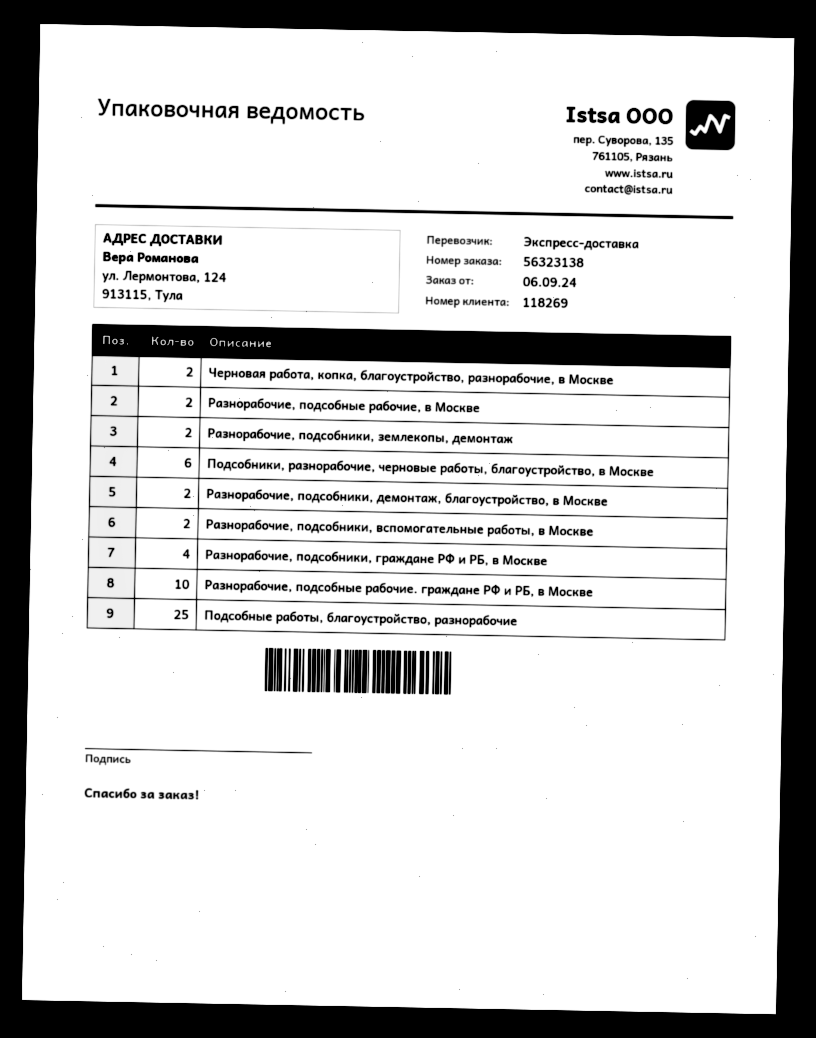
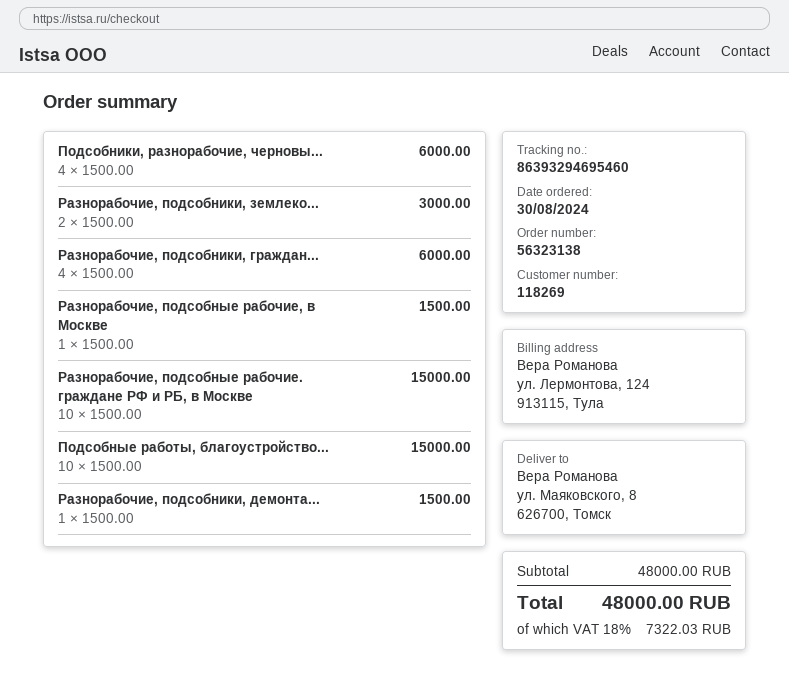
order date: 2024-09-06 -> 2024-08-30
ship to: ул. Лермонтова, 124, 913115, Тула -> ул. Маяковского, 8, 626700, Томск
Черновая работа, копка, благоустройство, разнорабочие, в Москве: 2 -> none
Разнорабочие, подсобные рабочие, в Москве: 2 -> 1
Подсобники, разнорабочие, черновые работы, благоустройство, в Москве: 6 -> 4
Разнорабочие, подсобники, демонтаж, благоустройство, в Москве: 2 -> 1
Разнорабочие, подсобники, вспомогательные работы, в Москве: 2 -> none
Подсобные работы, благоустройство, разнорабочие: 25 -> 10

